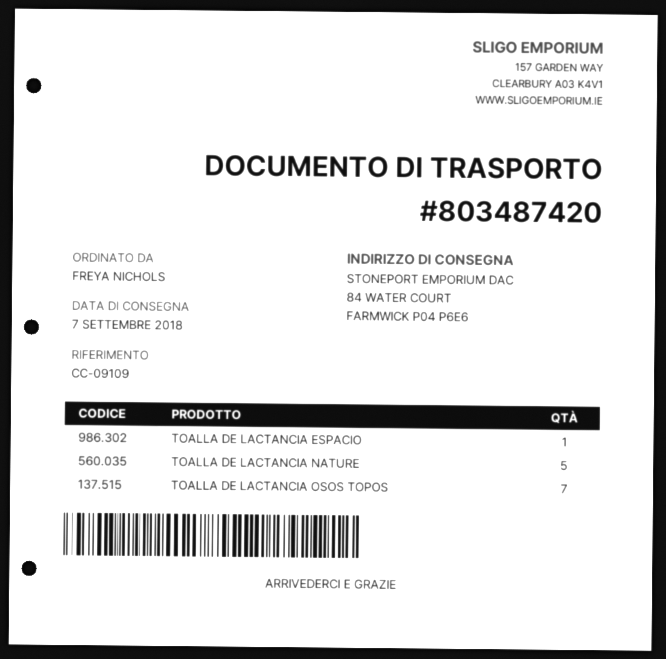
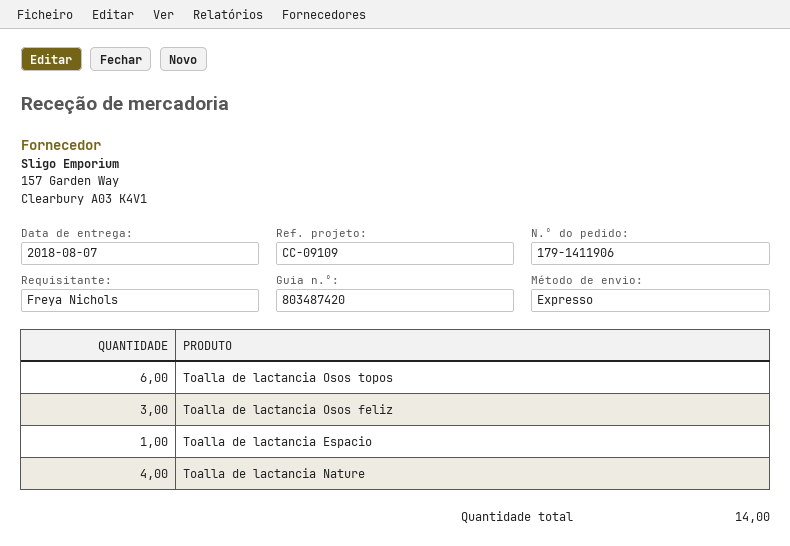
delivery date: 2018-09-07 -> 2018-08-07
TOALLA DE LACTANCIA NATURE: 5 -> 4
TOALLA DE LACTANCIA OSOS TOPOS: 7 -> 6
Toalla de lactancia Osos feliz: none -> 3

